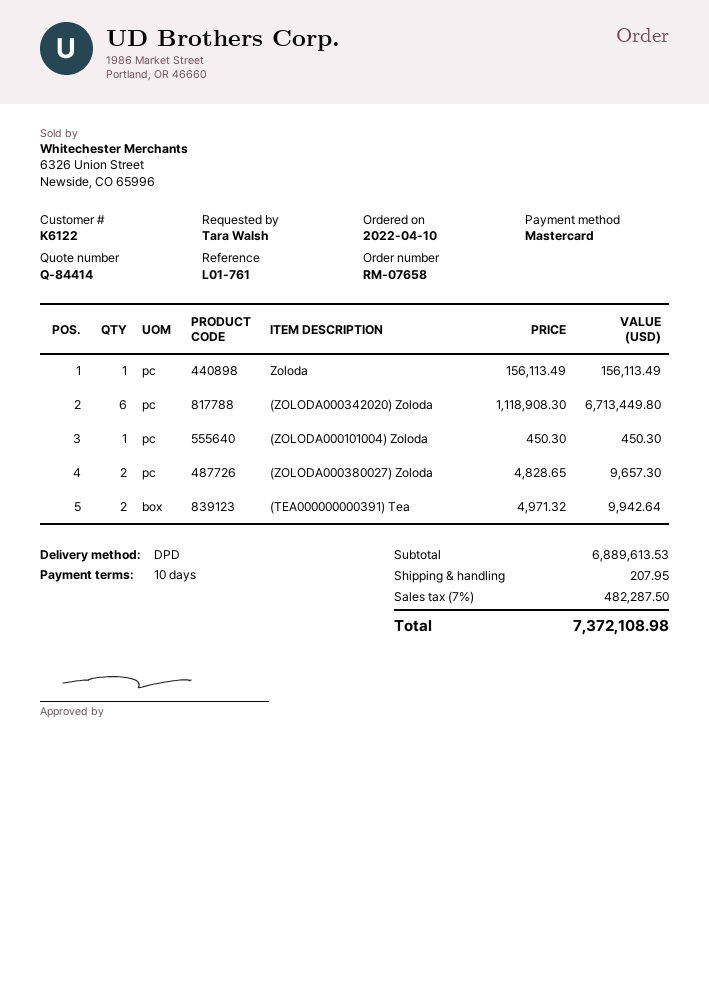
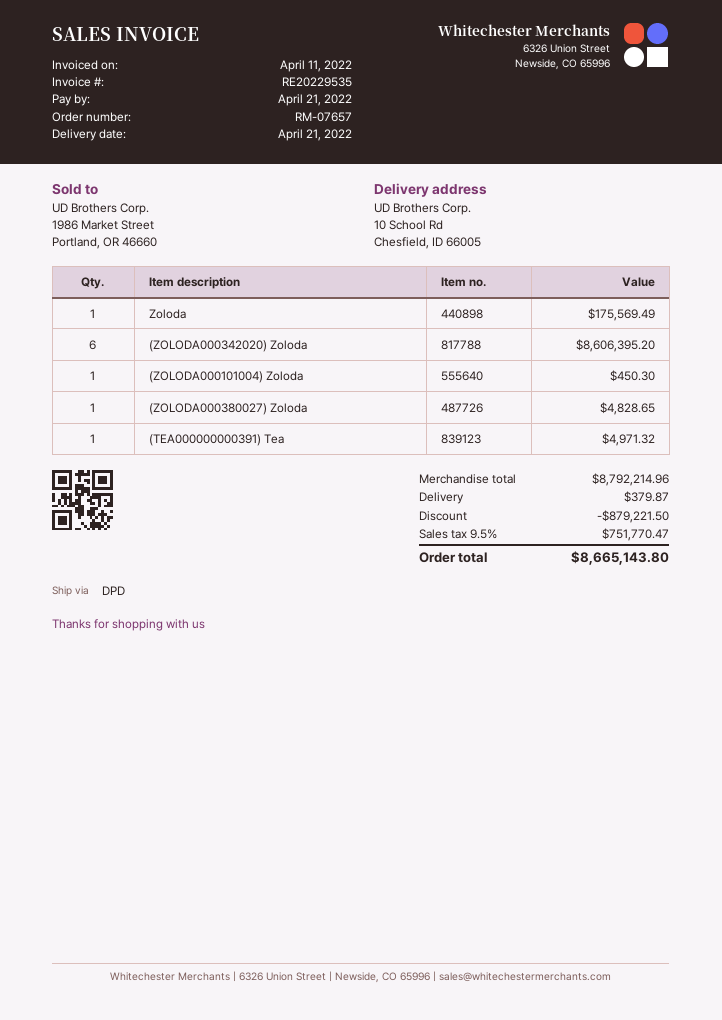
order number: RM-07658 -> RM-07657
Zoloda: 1 for 156113.49 -> 1 for 175569.49
(ZOLODA000342020) Zoloda: 6 for 6713449.80 -> 6 for 8606395.20
(ZOLODA000380027) Zoloda: 2 for 9657.30 -> 1 for 4828.65
(TEA000000000391) Tea: 2 for 9942.64 -> 1 for 4971.32
subtotal: 6889613.53 -> 8792214.96
discount: none -> 879221.50
shipping: 207.95 -> 379.87
tax: 7% = 482287.50 -> 9.5% = 751770.47
total: 7372108.98 -> 8665143.80

